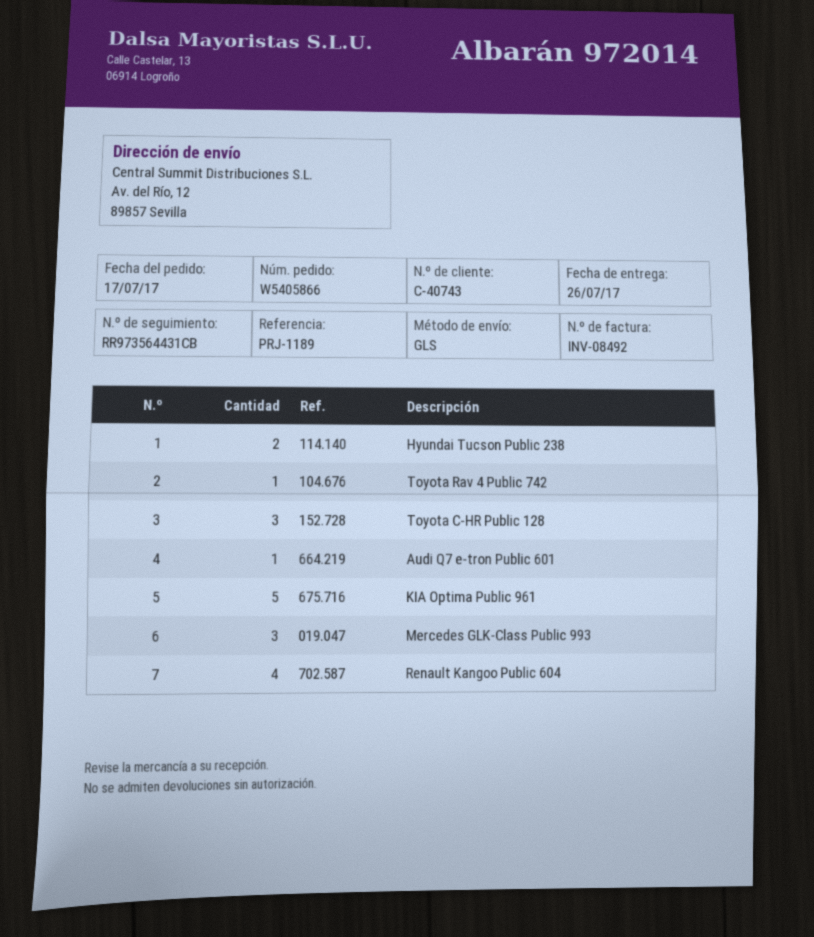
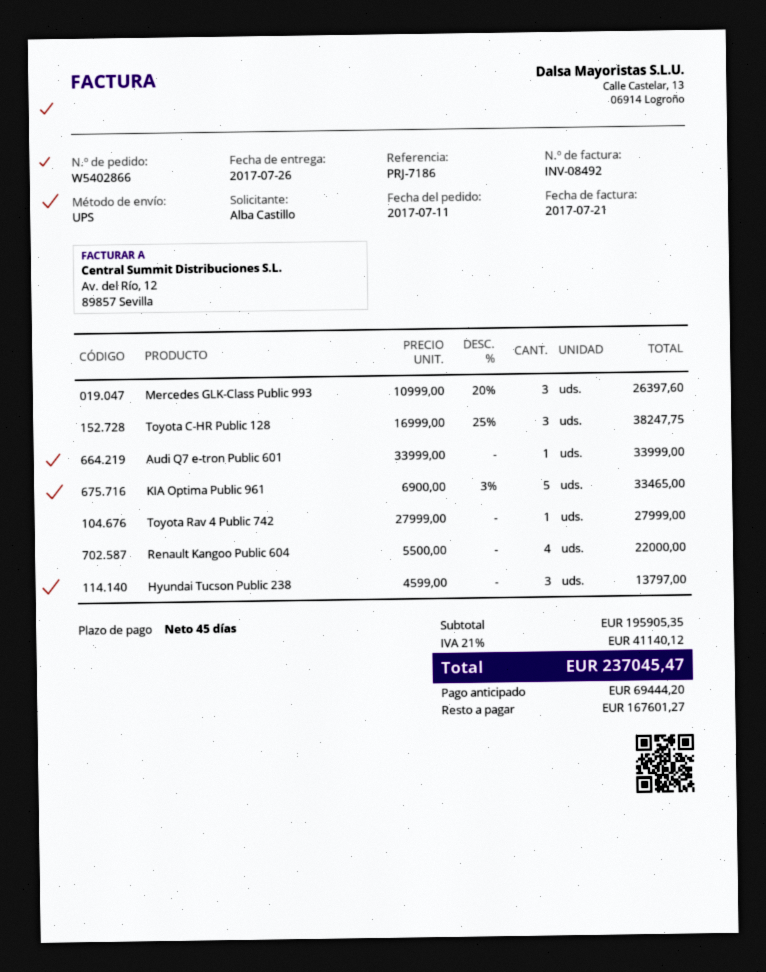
order number: W5405866 -> W5402866
order date: 2017-07-17 -> 2017-07-11
reference: PRJ-1189 -> PRJ-7186
shipping method: GLS -> UPS
Hyundai Tucson Public 238: 2 -> 3

